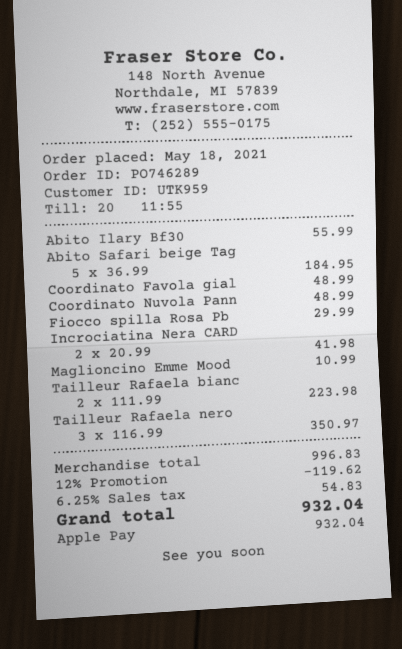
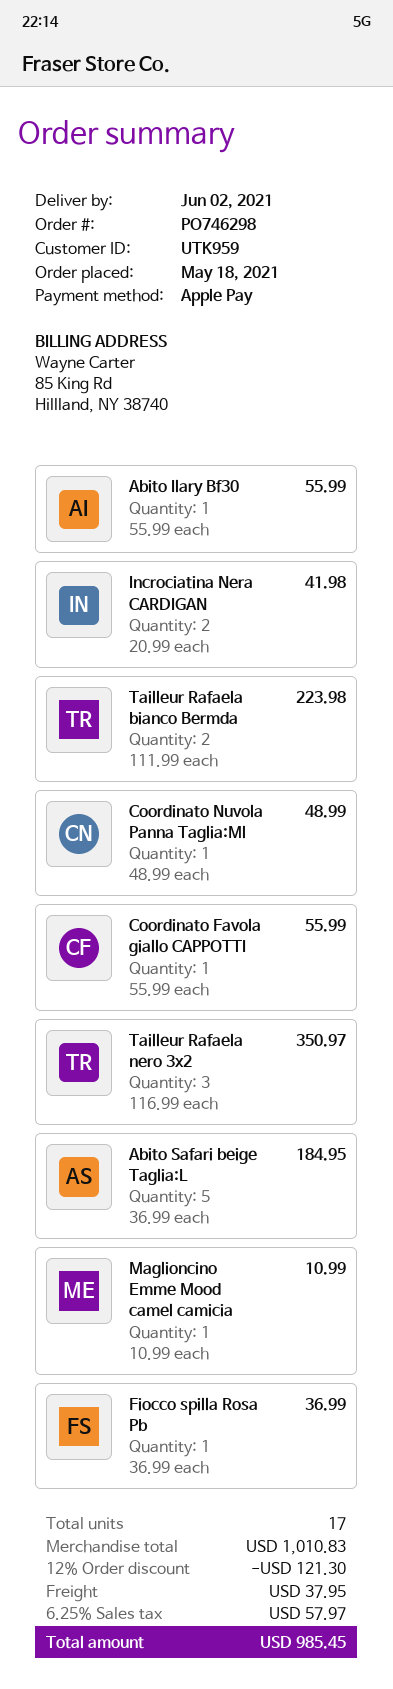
order number: PO746289 -> PO746298
Coordinato Favola gial: 1 x 48.99 = 48.99 -> 1 x 55.99 = 55.99
Fiocco spilla Rosa Pb: 1 x 29.99 = 29.99 -> 1 x 36.99 = 36.99
subtotal: 996.83 -> 1010.83
discount: 12% = 119.62 -> 12% = 121.30
shipping: none -> 37.95
tax: 6.25% = 54.83 -> 6.25% = 57.97
total: 932.04 -> 985.45

